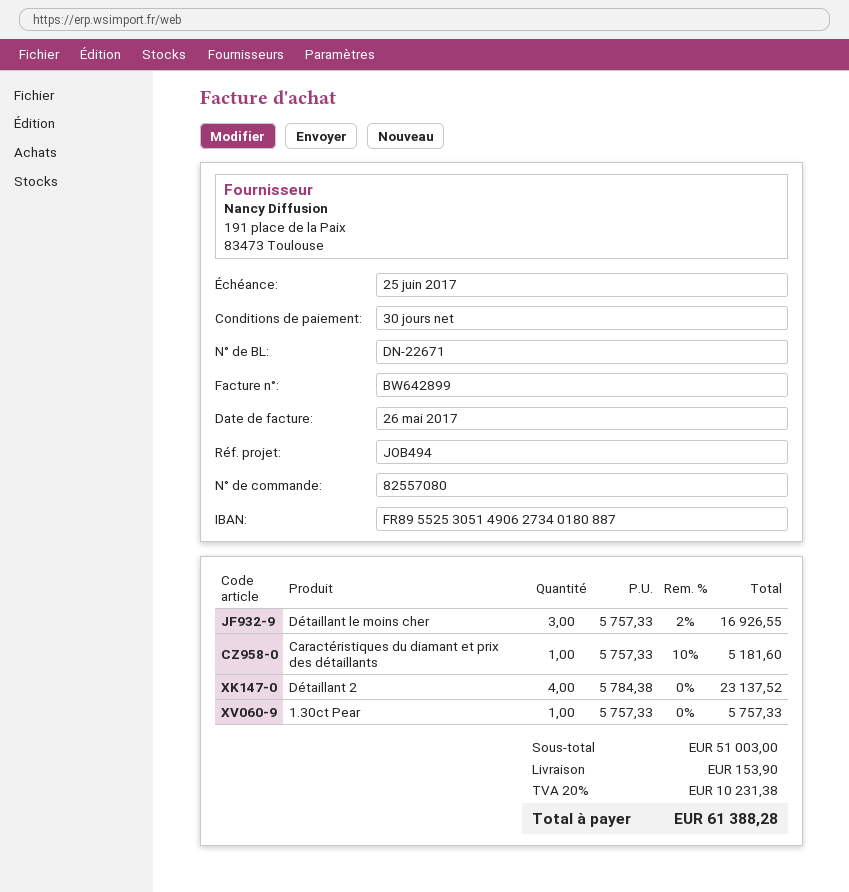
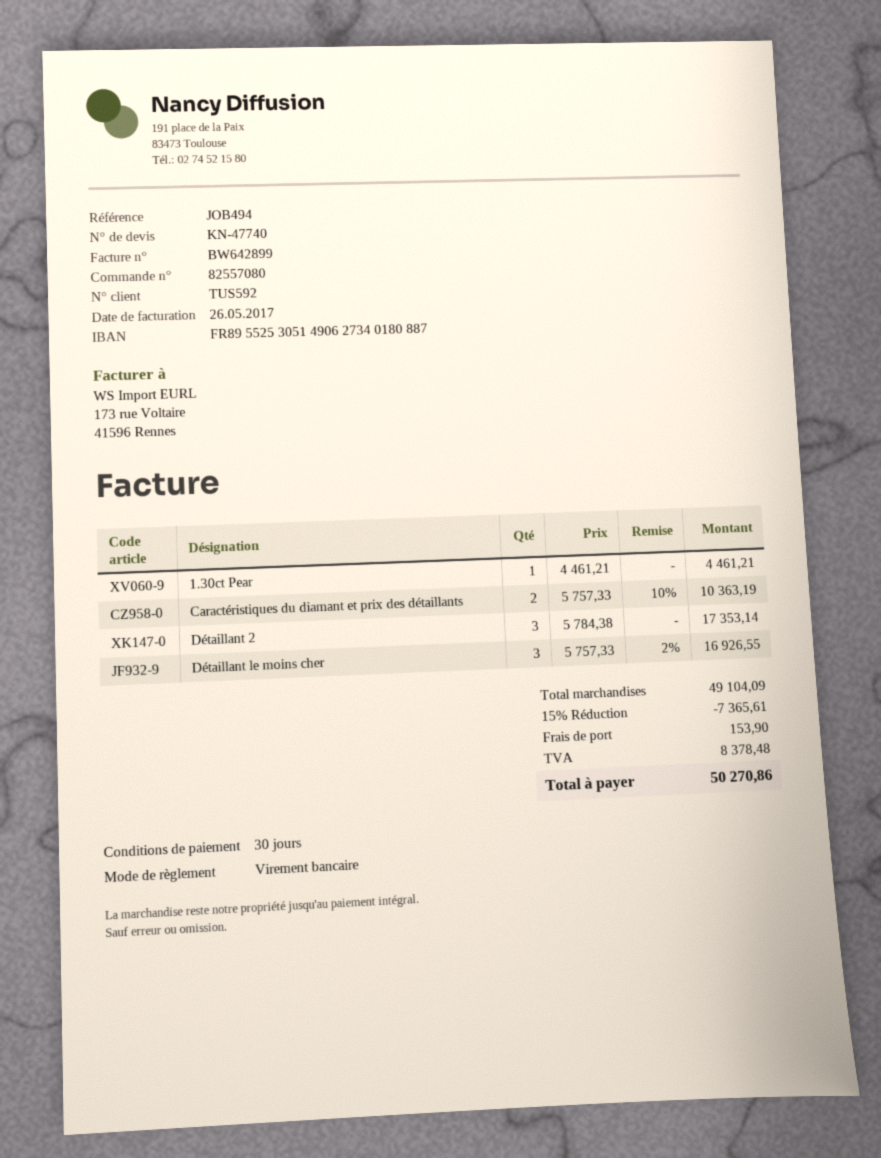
Caractéristiques du diamant et prix des détaillants: 1 x 5757.33 - 10% = 5181.60 -> 2 x 5757.33 - 10% = 10363.19
Détaillant 2: 4 x 5784.38 = 23137.52 -> 3 x 5784.38 = 17353.14
1.30ct Pear: 1 x 5757.33 = 5757.33 -> 1 x 4461.21 = 4461.21
subtotal: 51003.00 -> 49104.09
discount: none -> 15% = 7365.61
tax: 10231.38 -> 8378.48
total: 61388.28 -> 50270.86

